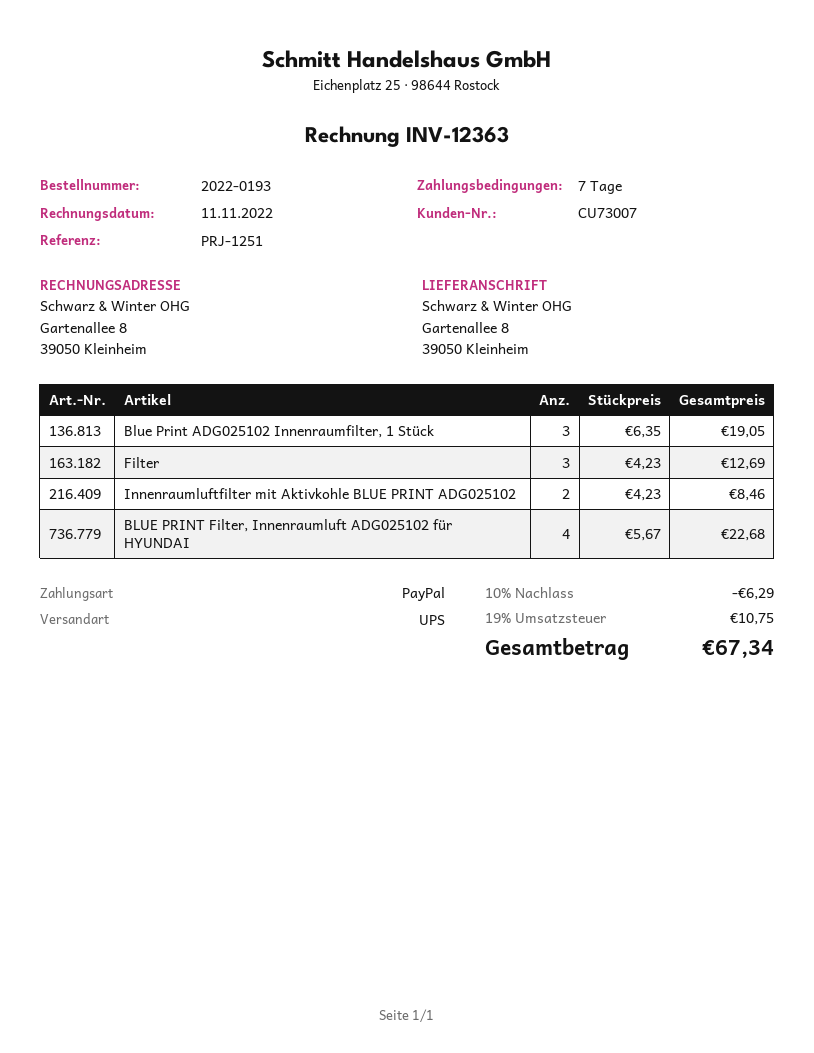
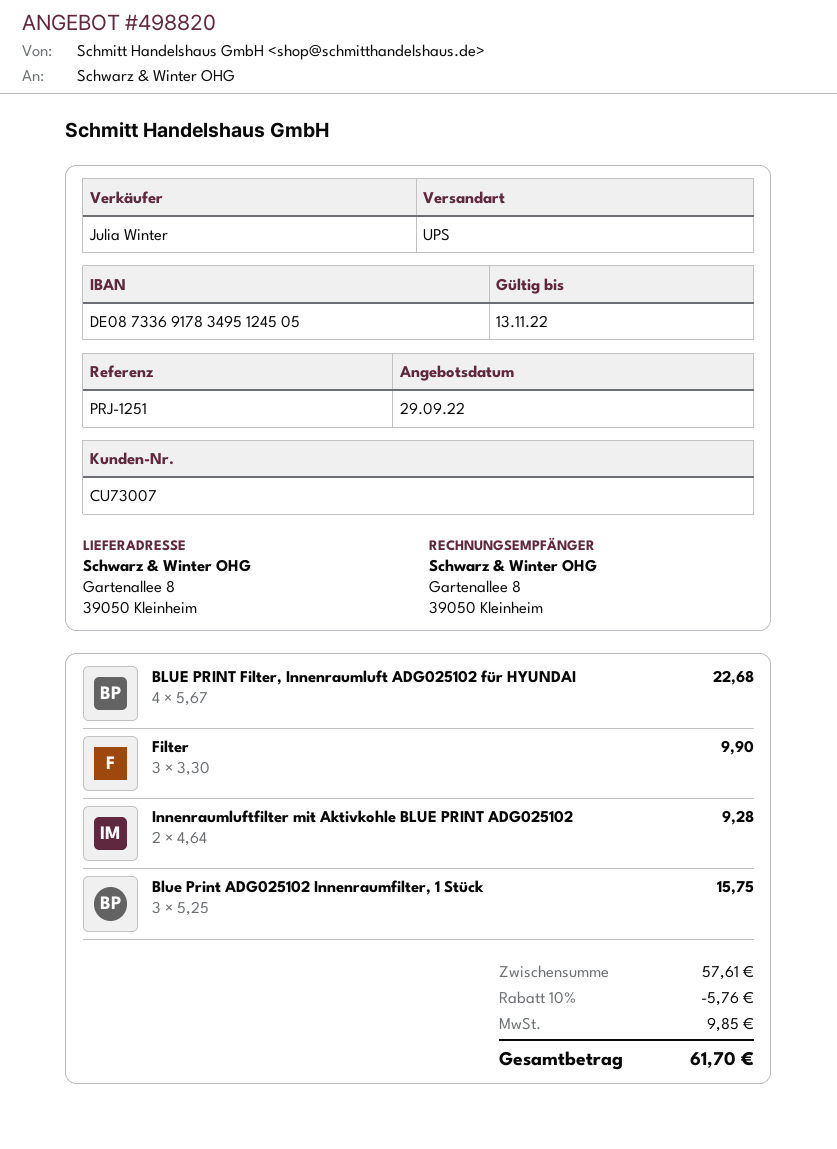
Blue Print ADG025102 Innenraumfilter, 1 Stück: 3 x 6.35 = 19.05 -> 3 x 5.25 = 15.75
Filter: 3 x 4.23 = 12.69 -> 3 x 3.30 = 9.90
Innenraumluftfilter mit Aktivkohle BLUE PRINT ADG025102: 2 x 4.23 = 8.46 -> 2 x 4.64 = 9.28
discount: 10% = 6.29 -> 10% = 5.76
tax: 10.75 -> 9.85
total: 67.34 -> 61.70

